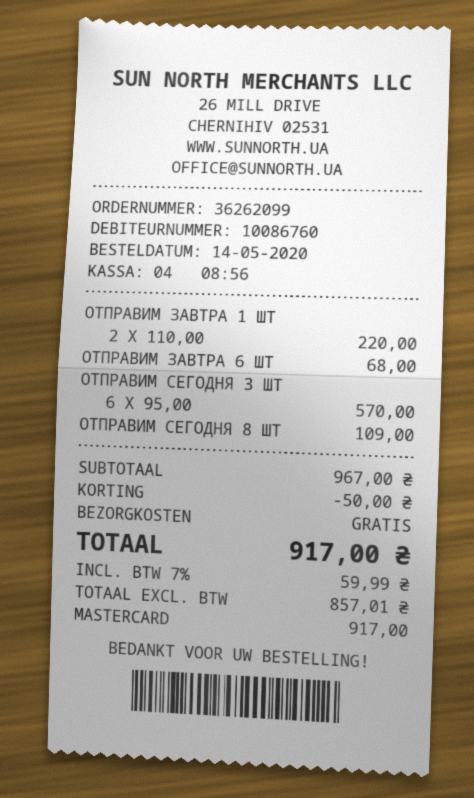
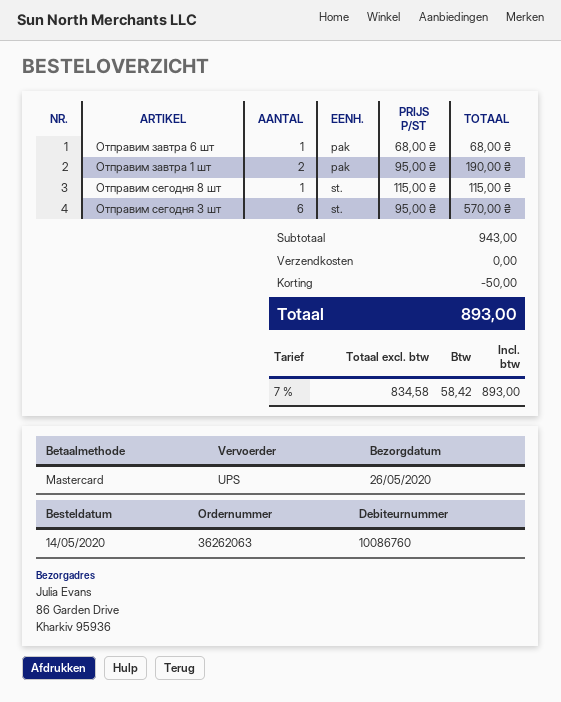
order number: 36262099 -> 36262063
ОТПРАВИМ ЗАВТРА 1 ШТ: 2 x 110.00 = 220.00 -> 2 x 95.00 = 190.00
ОТПРАВИМ СЕГОДНЯ 8 ШТ: 1 x 109.00 = 109.00 -> 1 x 115.00 = 115.00
subtotal: 967.00 -> 943.00
net: 857.01 -> 834.58
tax: 7% = 59.99 -> 7% = 58.42
total: 917.00 -> 893.00

